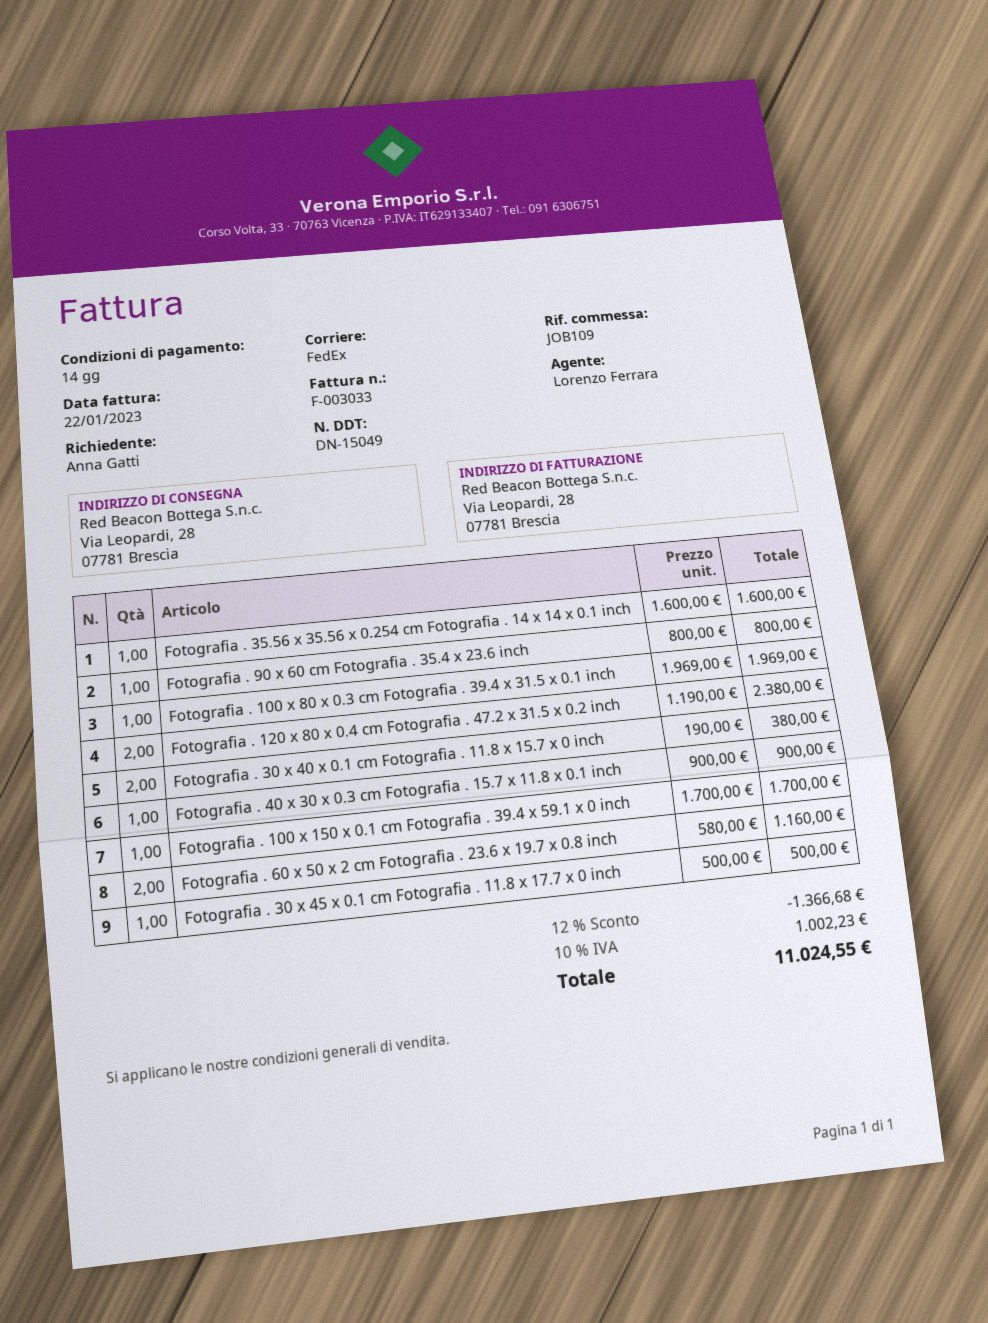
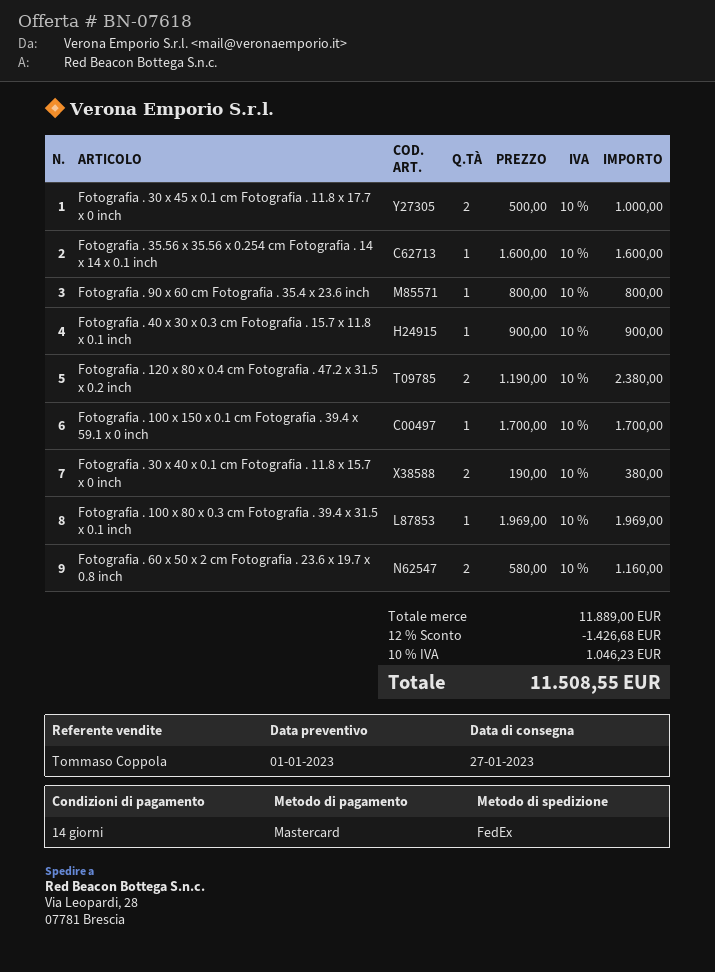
sales rep: Lorenzo Ferrara -> Tommaso Coppola
Fotografia . 30 x 45 x 0.1 cm Fotografia . 11.8 x 17.7 x 0 inch: 1 x 500.00 = 500.00 -> 2 x 500.00 = 1000.00
discount: 12% = 1366.68 -> 12% = 1426.68
tax: 10% = 1002.23 -> 10% = 1046.23
total: 11024.55 -> 11508.55

